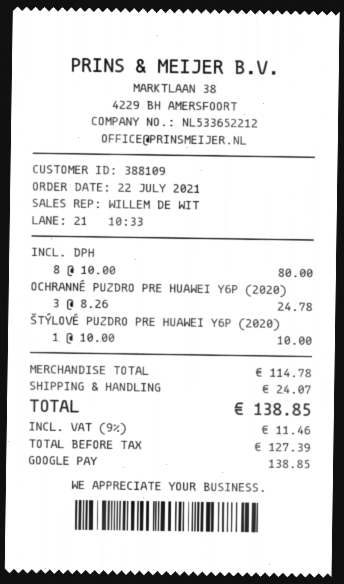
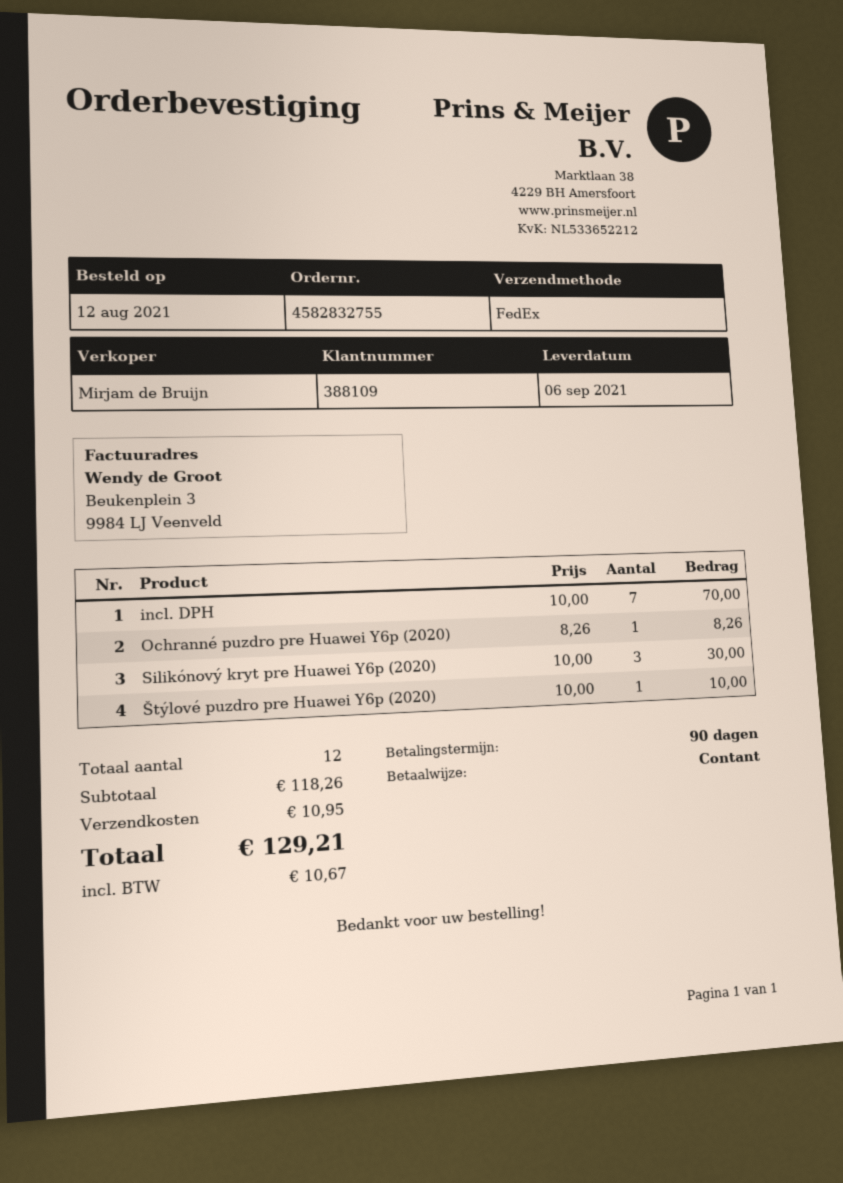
order date: 2021-07-22 -> 2021-08-12
sales rep: WILLEM DE WIT -> Mirjam de Bruijn
payment method: Google Pay -> cash
INCL. DPH: 8 x 10.00 = 80.00 -> 7 x 10.00 = 70.00
OCHRANNÉ PUZDRO PRE HUAWEI Y6P (2020): 3 x 8.26 = 24.78 -> 1 x 8.26 = 8.26
Silikónový kryt pre Huawei Y6p (2020): none -> 3 x 10.00 = 30.00
subtotal: 114.78 -> 118.26
shipping: 24.07 -> 10.95
tax: 11.46 -> 10.67
total: 138.85 -> 129.21

